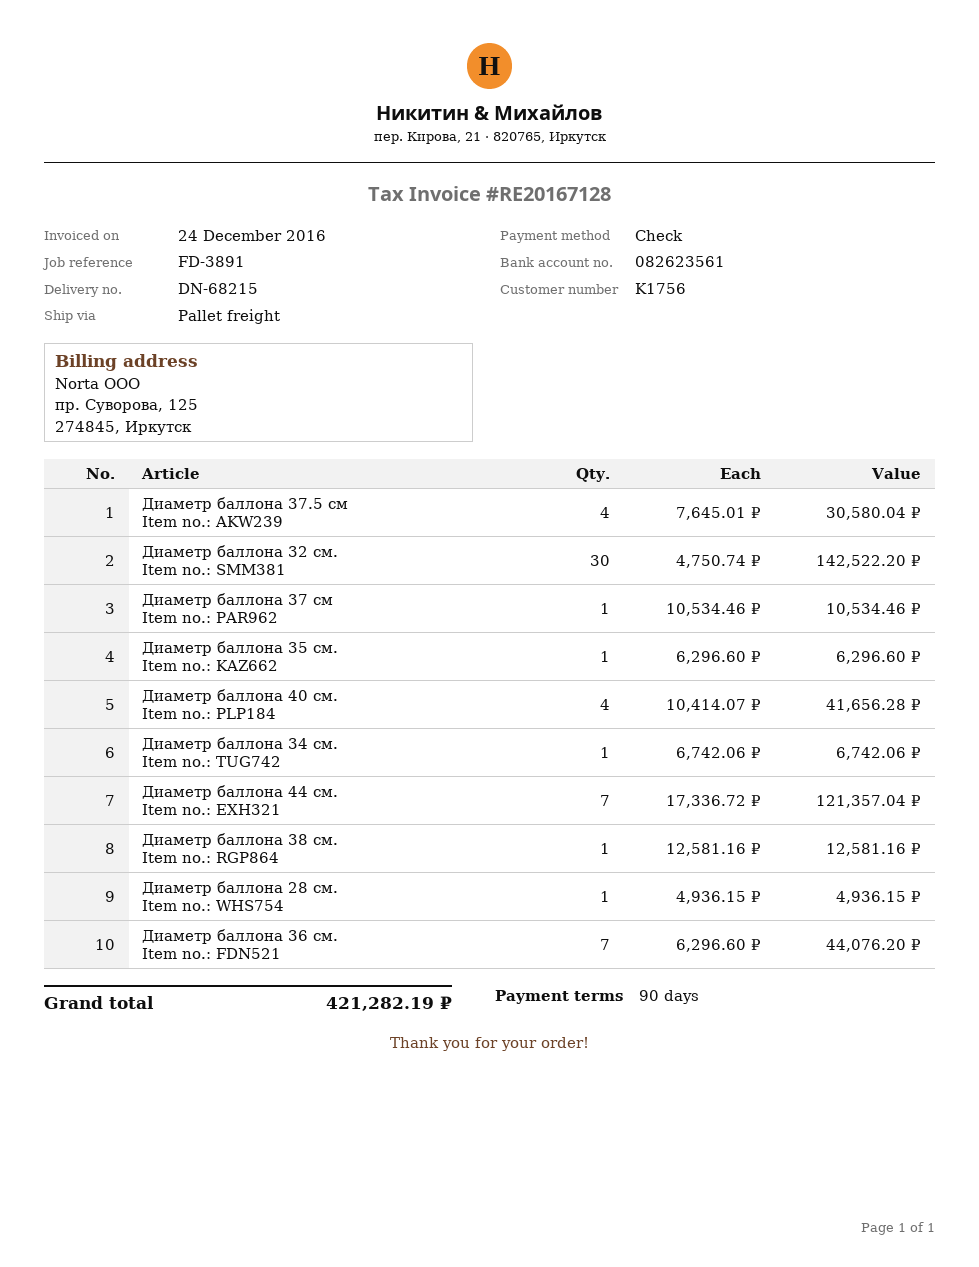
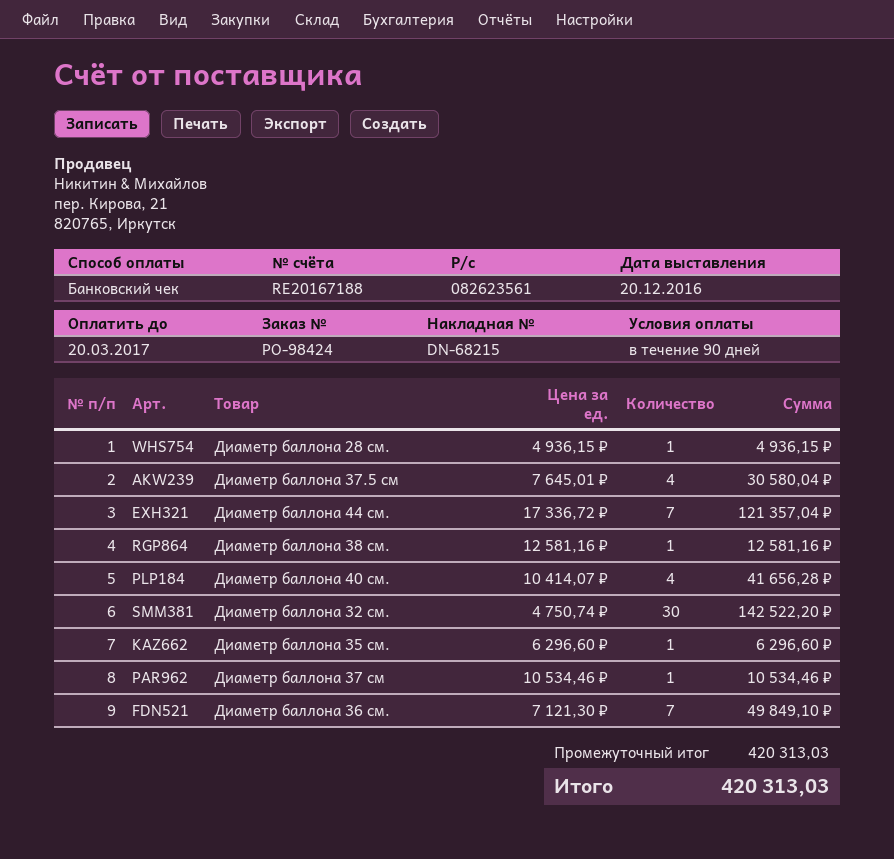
invoice number: RE20167128 -> RE20167188
invoice date: 2016-12-24 -> 2016-12-20
Диаметр баллона 34 см.: 1 x 6742.06 = 6742.06 -> none
Диаметр баллона 36 см.: 7 x 6296.60 = 44076.20 -> 7 x 7121.30 = 49849.10
total: 421282.19 -> 420313.03

